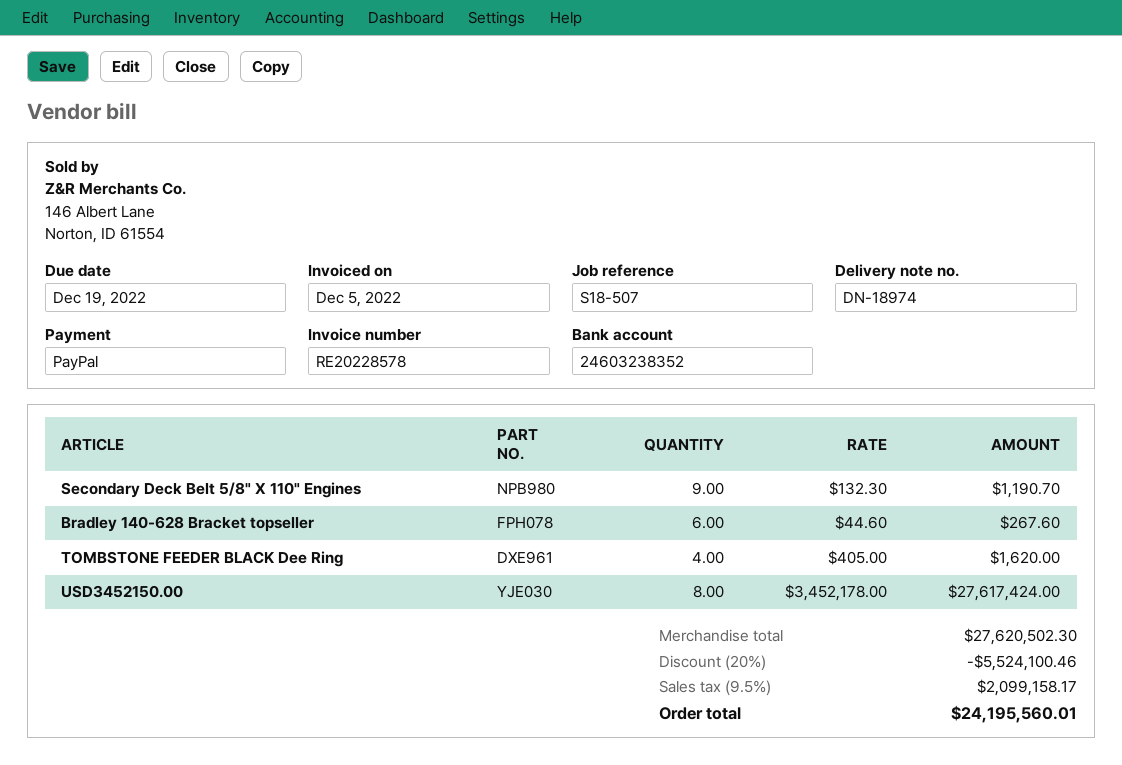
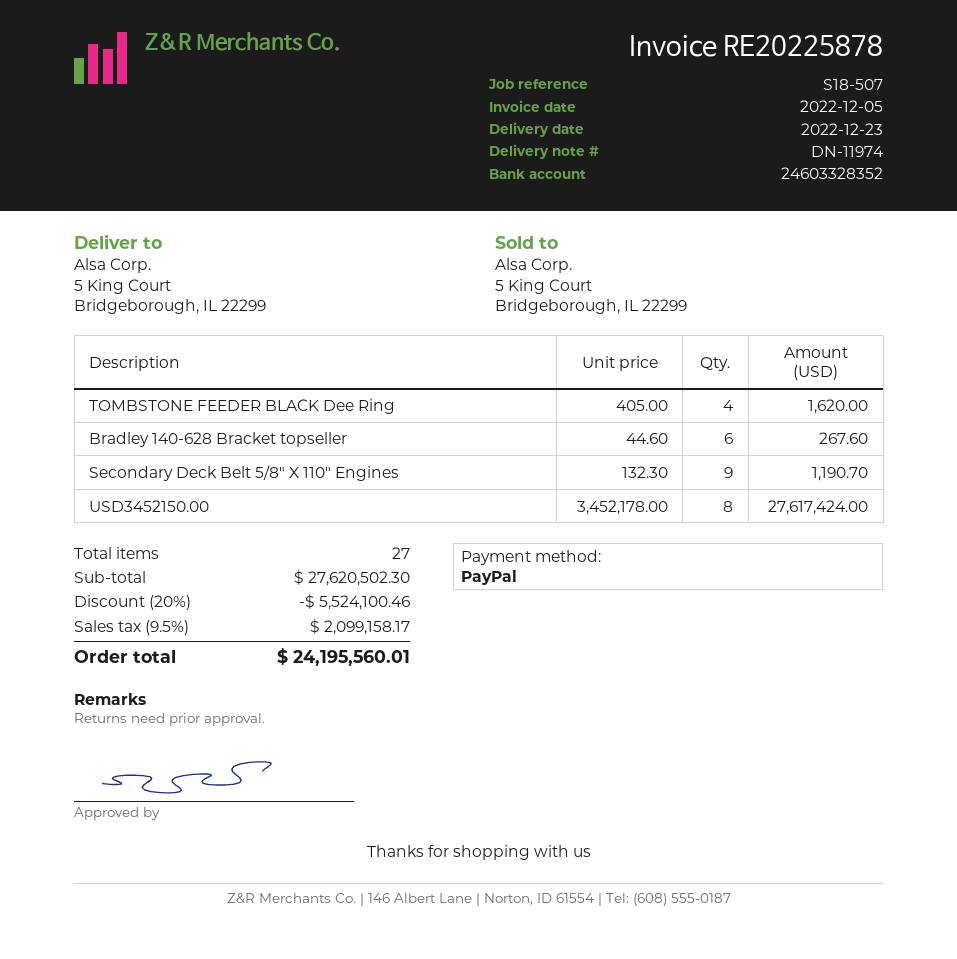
delivery note number: DN-18974 -> DN-11974
invoice number: RE20228578 -> RE20225878
bank account: 24603238352 -> 24603328352

